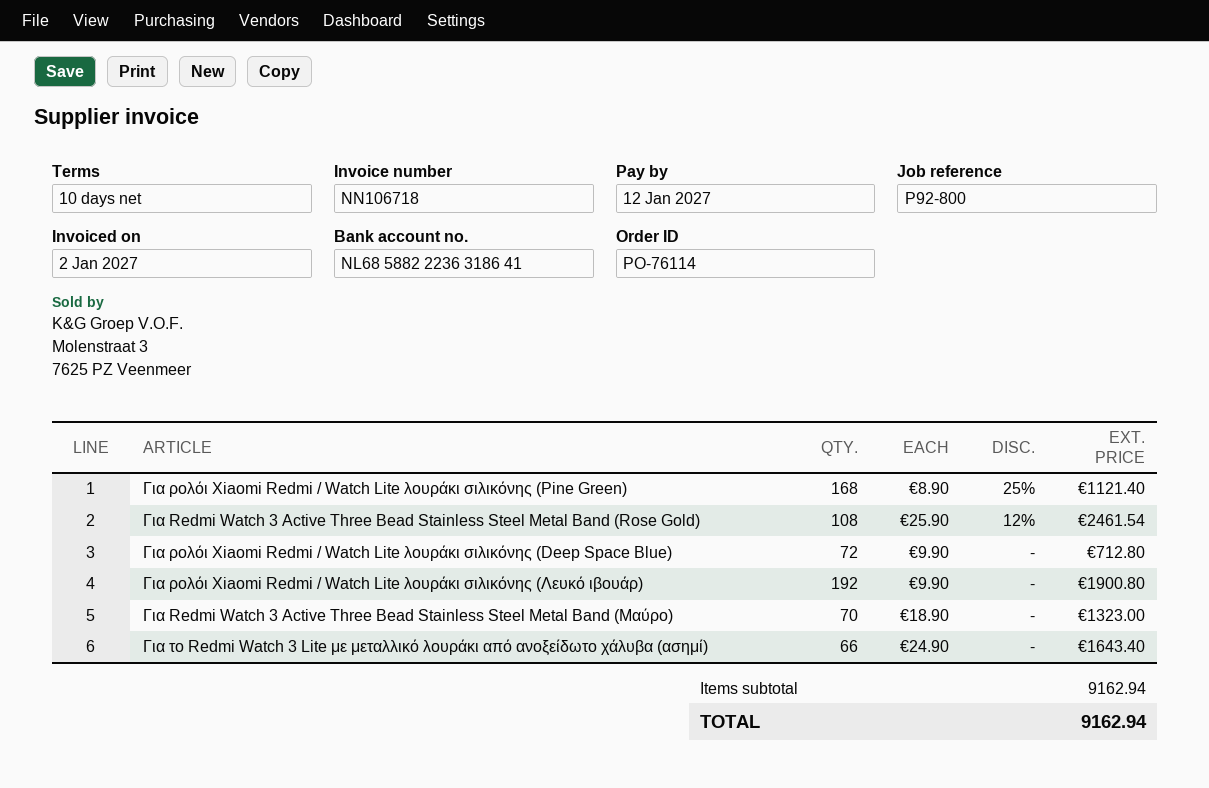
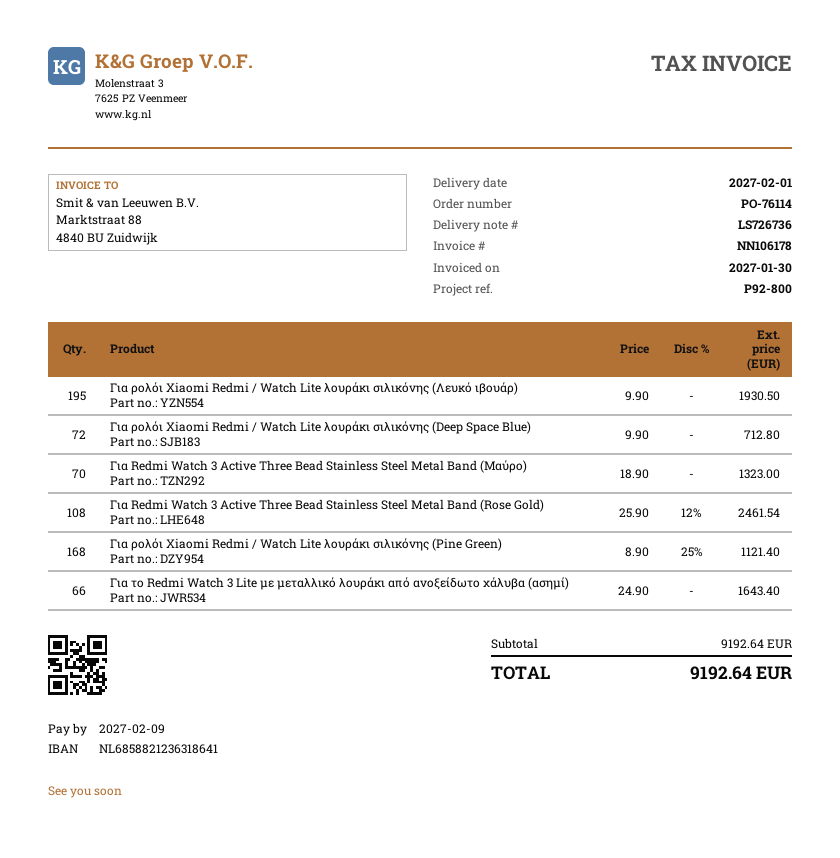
invoice number: NN106718 -> NN106178
invoice date: 2027-01-02 -> 2027-01-30
due date: 2027-01-12 -> 2027-02-09
bank account: NL6858822236318641 -> NL6858821236318641
Για ρολόι Xiaomi Redmi / Watch Lite λουράκι σιλικόνης (Λευκό ιβουάρ): 192 x 9.90 = 1900.80 -> 195 x 9.90 = 1930.50
subtotal: 9162.94 -> 9192.64
total: 9162.94 -> 9192.64

